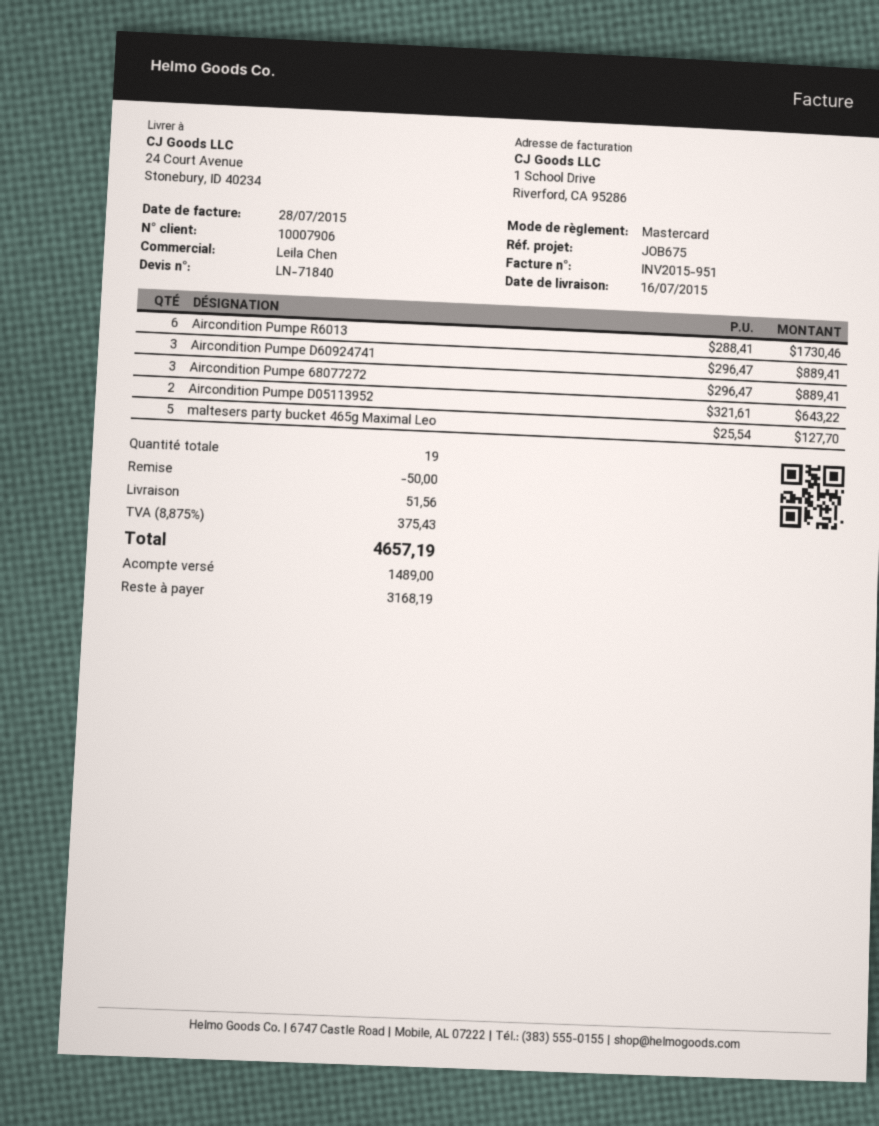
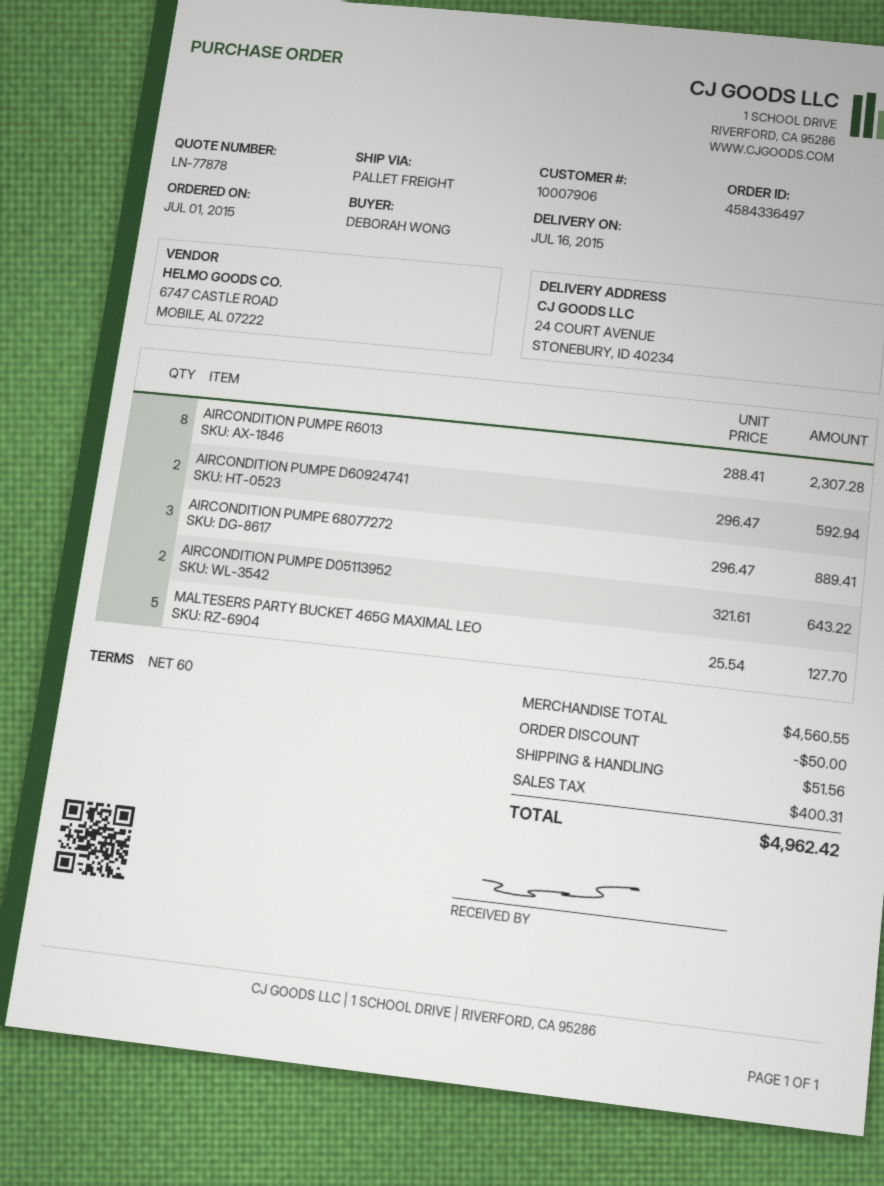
quote number: LN-71840 -> LN-77878
Aircondition Pumpe R6013: 6 x 288.41 = 1730.46 -> 8 x 288.41 = 2307.28
Aircondition Pumpe D60924741: 3 x 296.47 = 889.41 -> 2 x 296.47 = 592.94
tax: 375.43 -> 400.31
total: 4657.19 -> 4962.42

